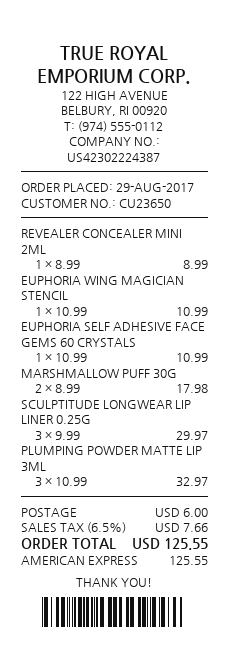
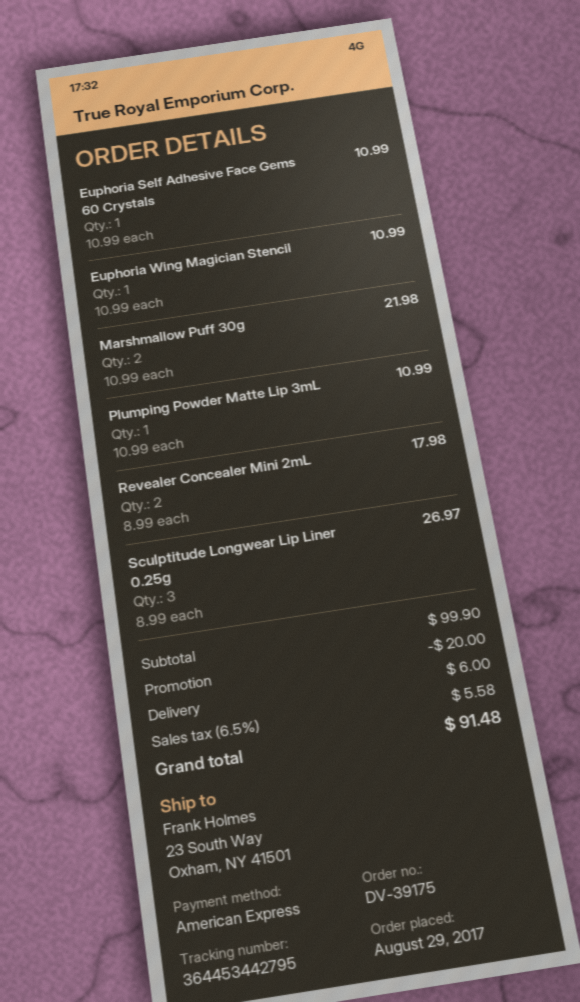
REVEALER CONCEALER MINI 2ML: 1 x 8.99 = 8.99 -> 2 x 8.99 = 17.98
MARSHMALLOW PUFF 30G: 2 x 8.99 = 17.98 -> 2 x 10.99 = 21.98
SCULPTITUDE LONGWEAR LIP LINER 0.25G: 3 x 9.99 = 29.97 -> 3 x 8.99 = 26.97
PLUMPING POWDER MATTE LIP 3ML: 3 x 10.99 = 32.97 -> 1 x 10.99 = 10.99
discount: none -> 20.00
tax: 6.5% = 7.66 -> 6.5% = 5.58
total: 125.55 -> 91.48

